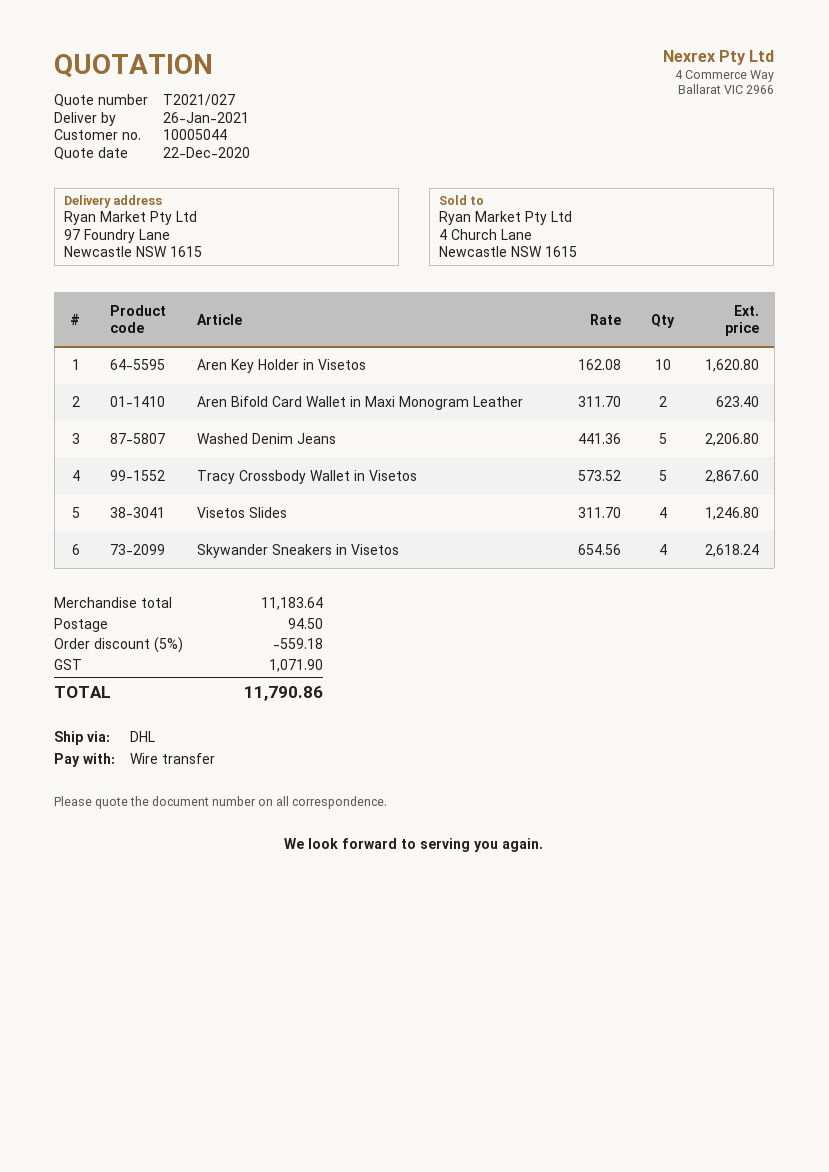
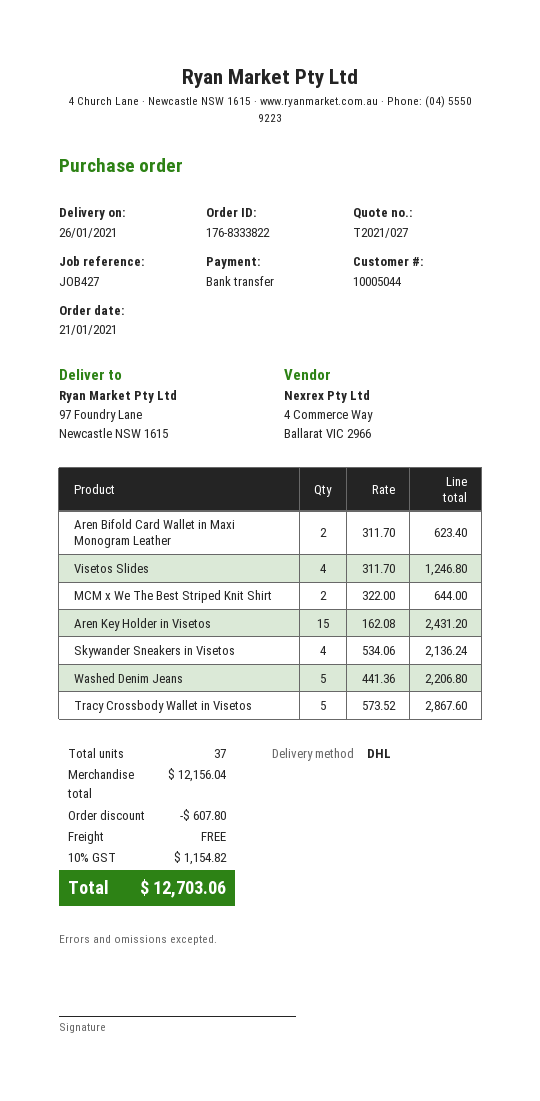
Aren Key Holder in Visetos: 10 x 162.08 = 1620.80 -> 15 x 162.08 = 2431.20
Skywander Sneakers in Visetos: 4 x 654.56 = 2618.24 -> 4 x 534.06 = 2136.24
MCM x We The Best Striped Knit Shirt: none -> 2 x 322.00 = 644.00
subtotal: 11183.64 -> 12156.04
discount: 559.18 -> 607.80
shipping: 94.50 -> 0.00
tax: 1071.90 -> 1154.82
total: 11790.86 -> 12703.06

